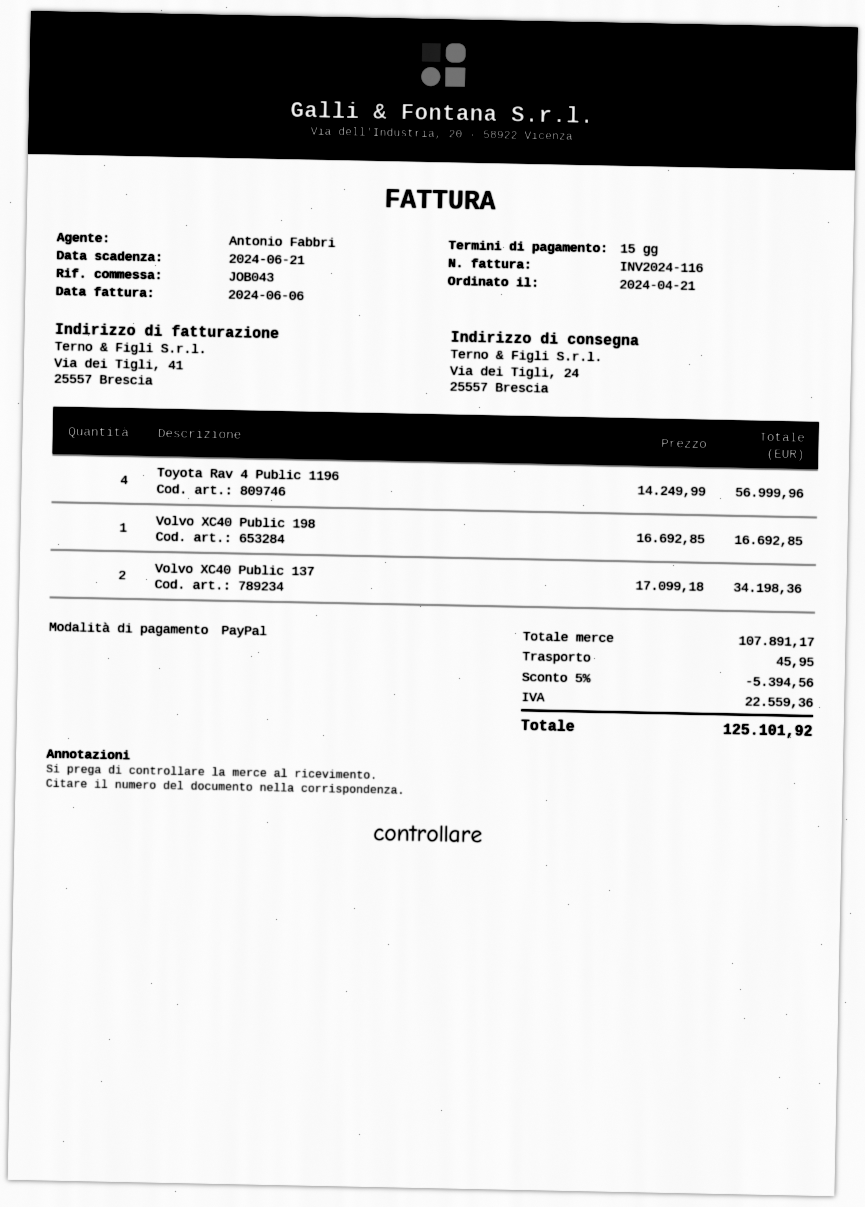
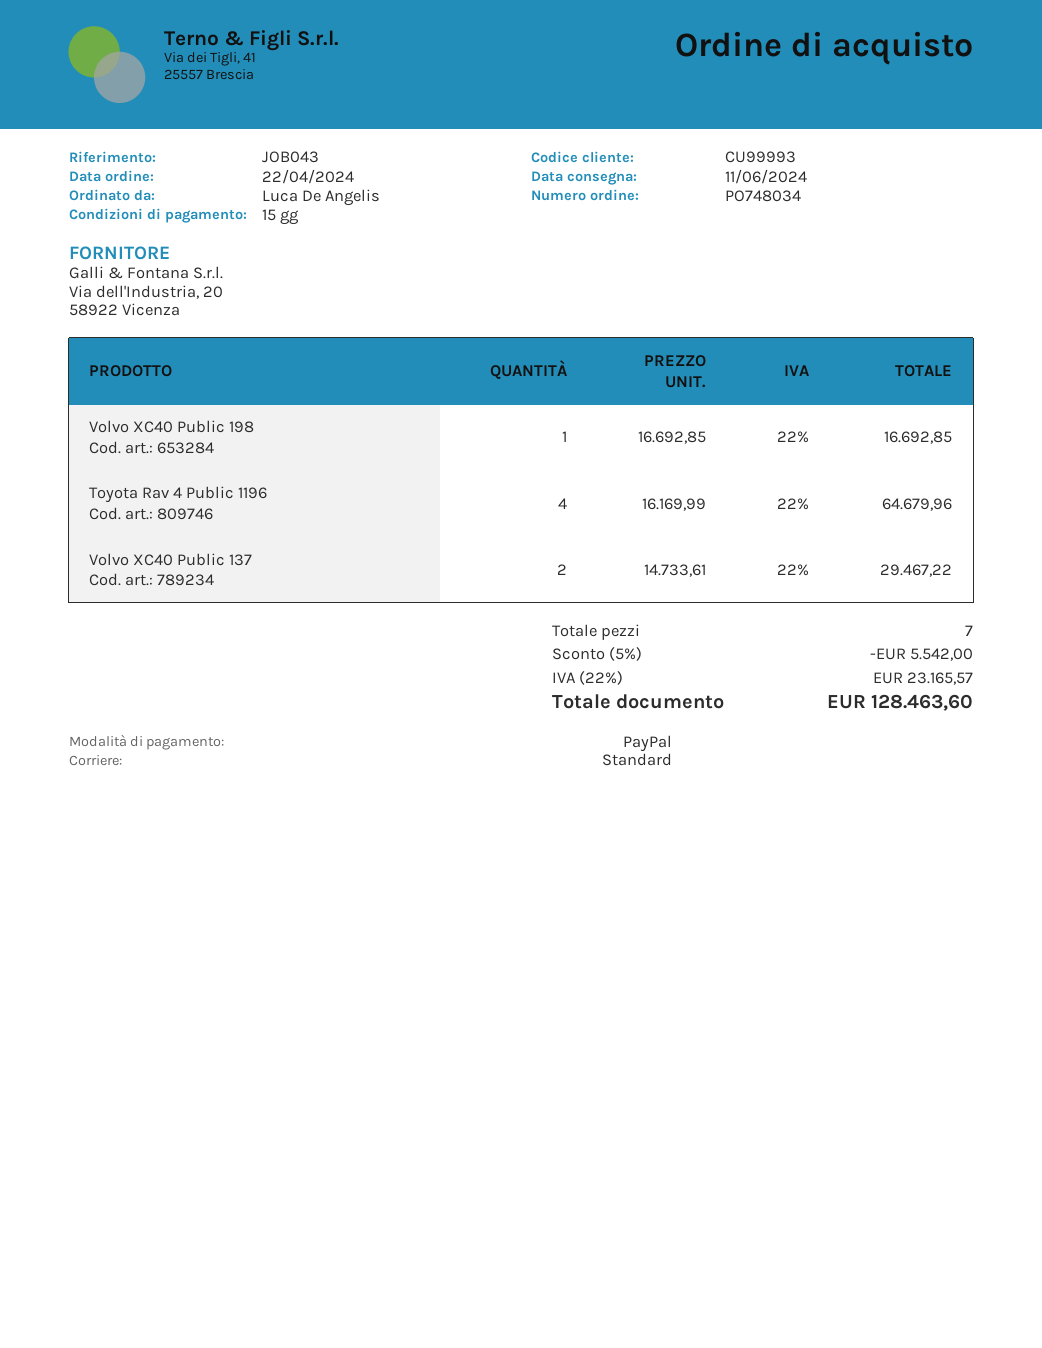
order date: 2024-04-21 -> 2024-04-22
Toyota Rav 4 Public 1196: 4 x 14249.99 = 56999.96 -> 4 x 16169.99 = 64679.96
Volvo XC40 Public 137: 2 x 17099.18 = 34198.36 -> 2 x 14733.61 = 29467.22
discount: 5% = 5394.56 -> 5% = 5542.00
shipping: 45.95 -> none
tax: 22559.36 -> 23165.57
total: 125101.92 -> 128463.60

